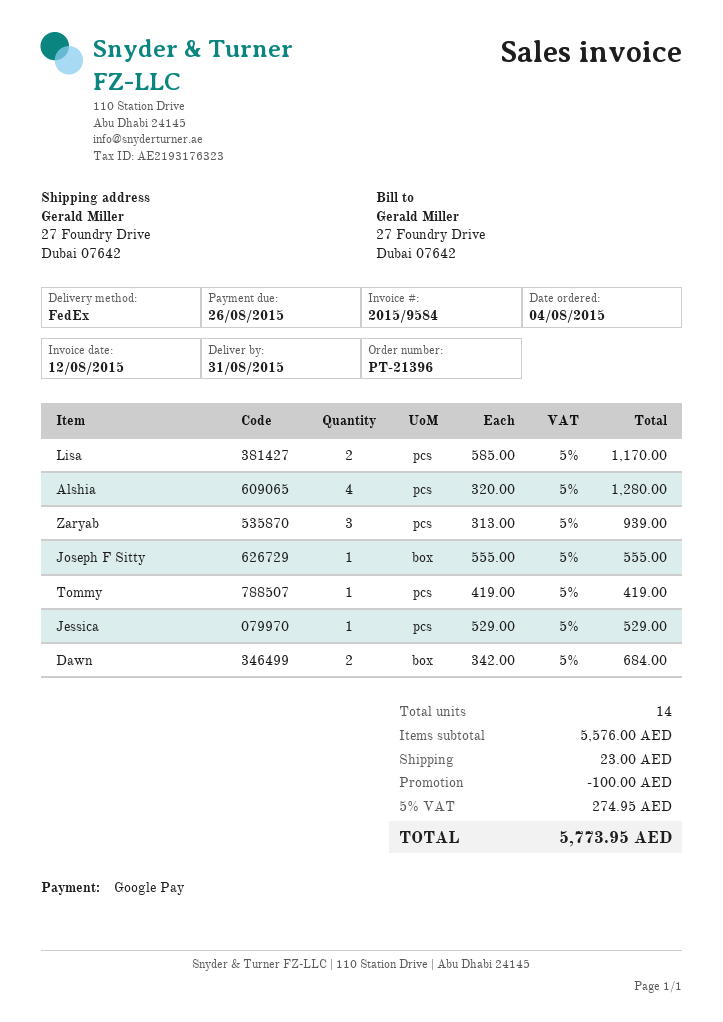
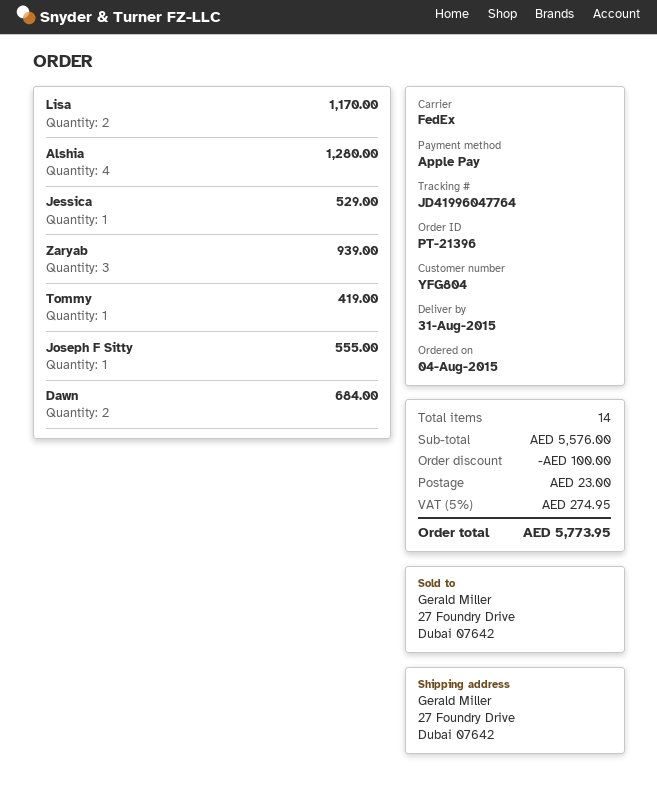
payment method: Google Pay -> Apple Pay

